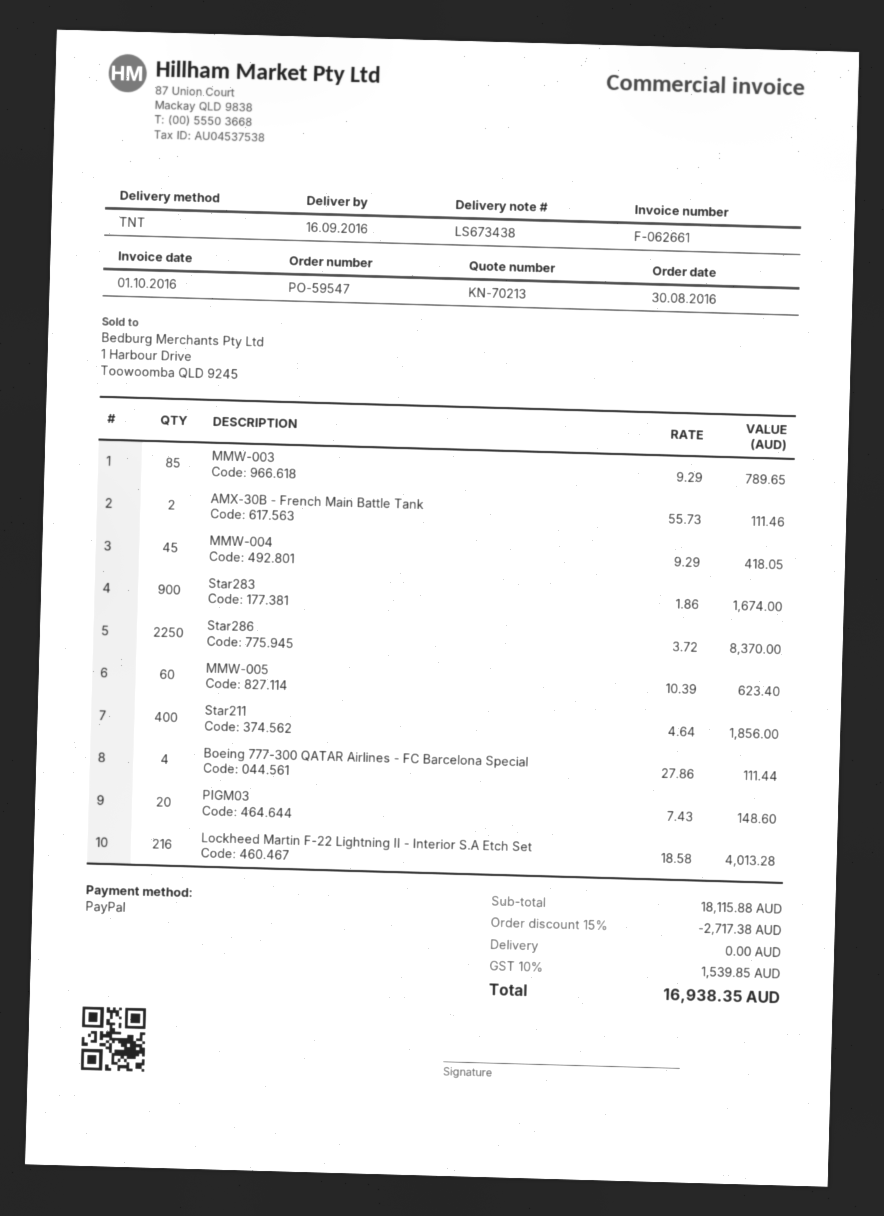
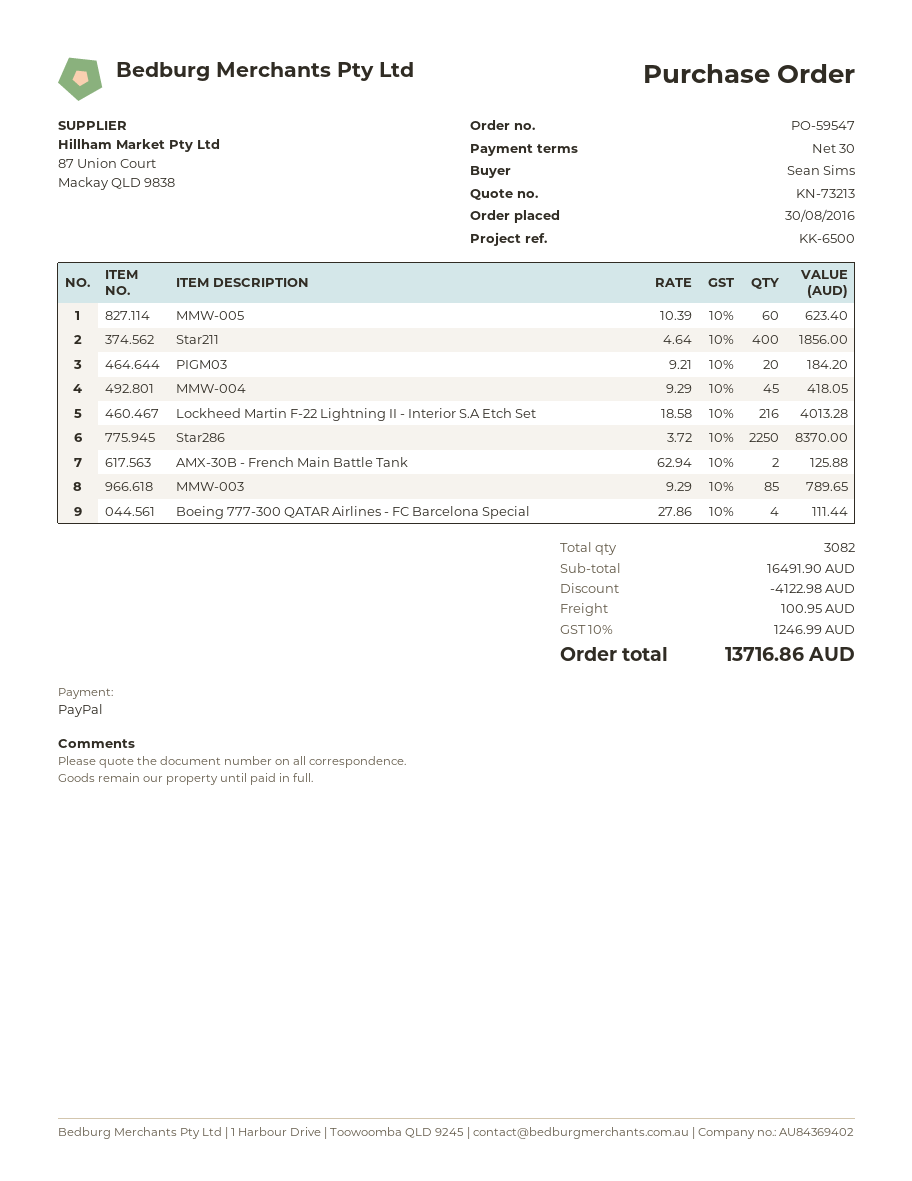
quote number: KN-70213 -> KN-73213
AMX-30B - French Main Battle Tank: 2 x 55.73 = 111.46 -> 2 x 62.94 = 125.88
Star283: 900 x 1.86 = 1674.00 -> none
PIGM03: 20 x 7.43 = 148.60 -> 20 x 9.21 = 184.20
subtotal: 18115.88 -> 16491.90
discount: 2717.38 -> 4122.98
shipping: 0.00 -> 100.95
tax: 10% = 1539.85 -> 10% = 1246.99
total: 16938.35 -> 13716.86

